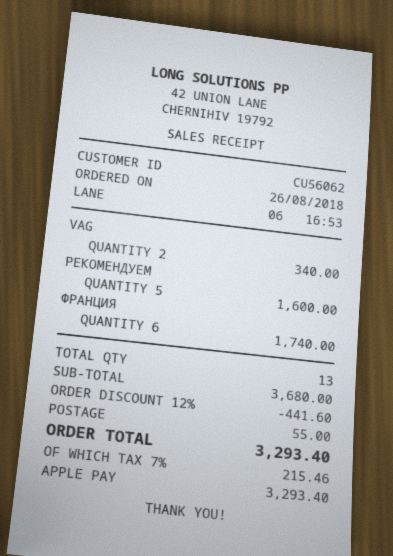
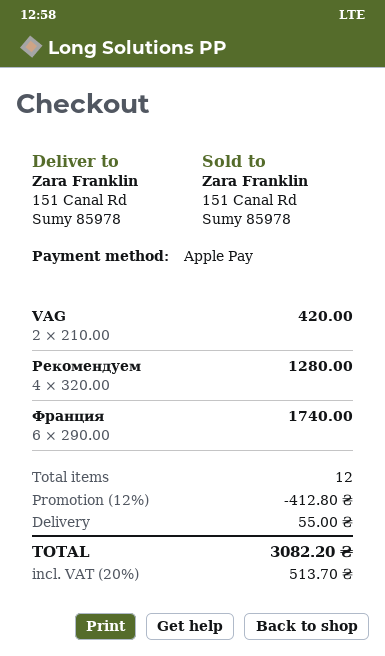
VAG: 2 for 340.00 -> 2 for 420.00
РЕКОМЕНДУЕМ: 5 for 1600.00 -> 4 for 1280.00
total quantity: 13 -> 12
discount: 12% = 441.60 -> 12% = 412.80
tax: 7% = 215.46 -> 20% = 513.70
total: 3293.40 -> 3082.20

